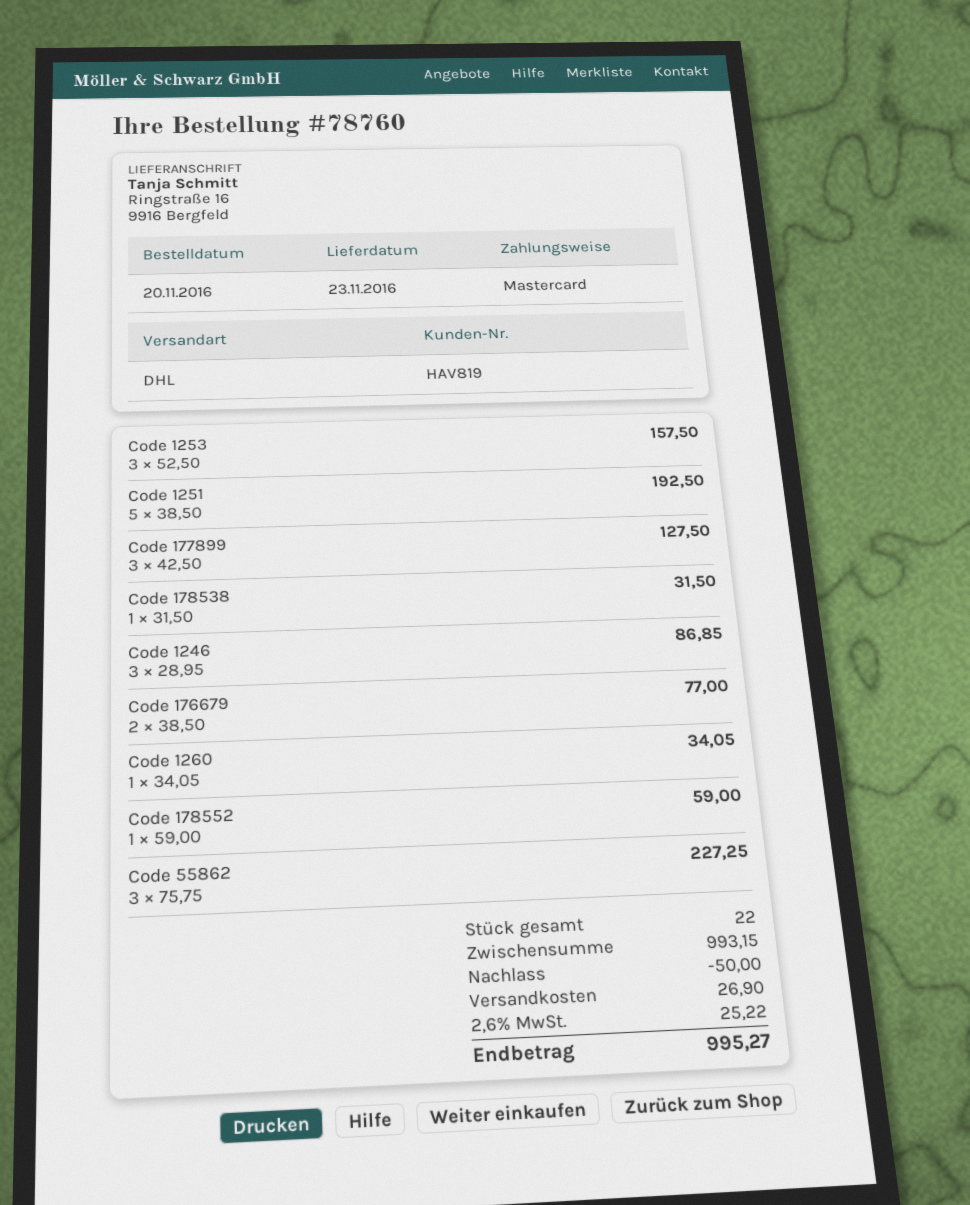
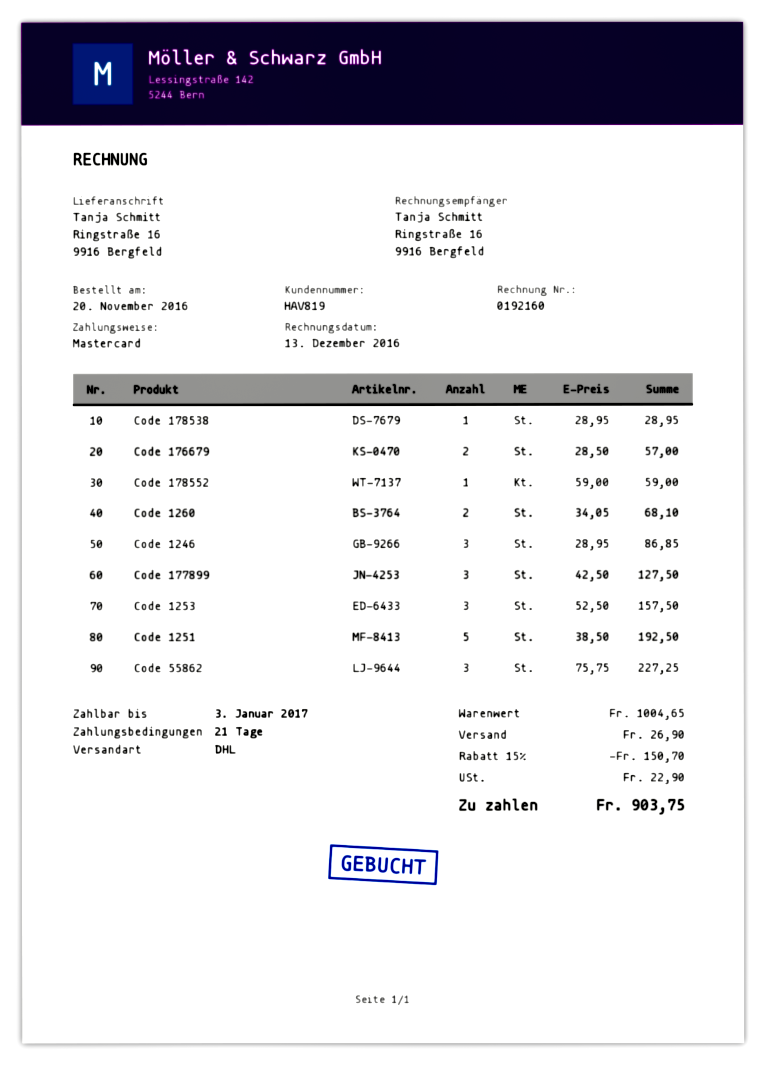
Code 178538: 1 x 31.50 = 31.50 -> 1 x 28.95 = 28.95
Code 176679: 2 x 38.50 = 77.00 -> 2 x 28.50 = 57.00
Code 1260: 1 x 34.05 = 34.05 -> 2 x 34.05 = 68.10
subtotal: 993.15 -> 1004.65
discount: 50.00 -> 150.70
tax: 25.22 -> 22.90
total: 995.27 -> 903.75

